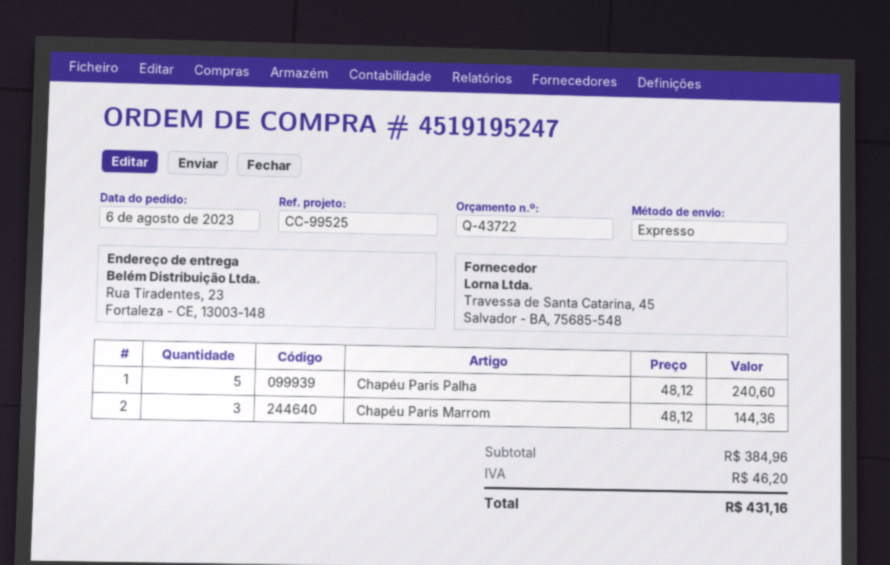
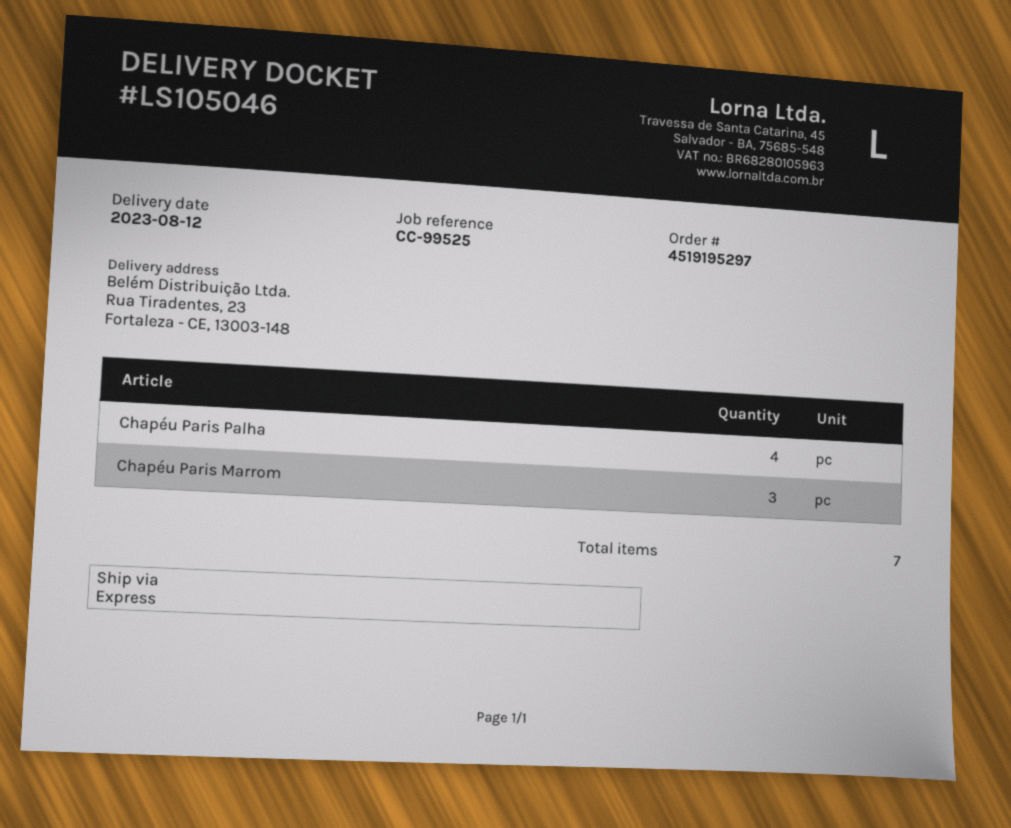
order number: 4519195247 -> 4519195297
Chapéu Paris Palha: 5 -> 4

